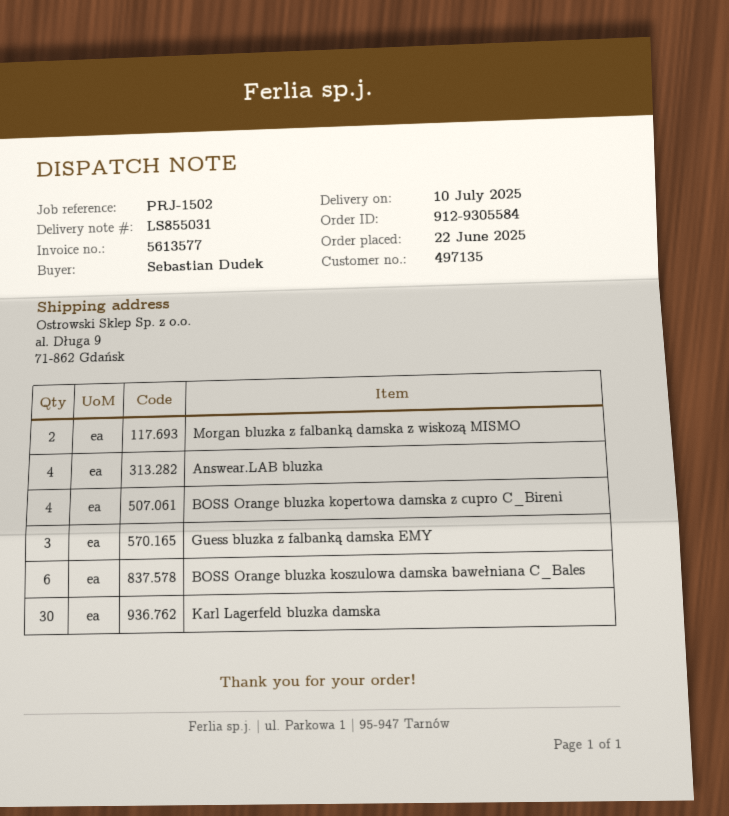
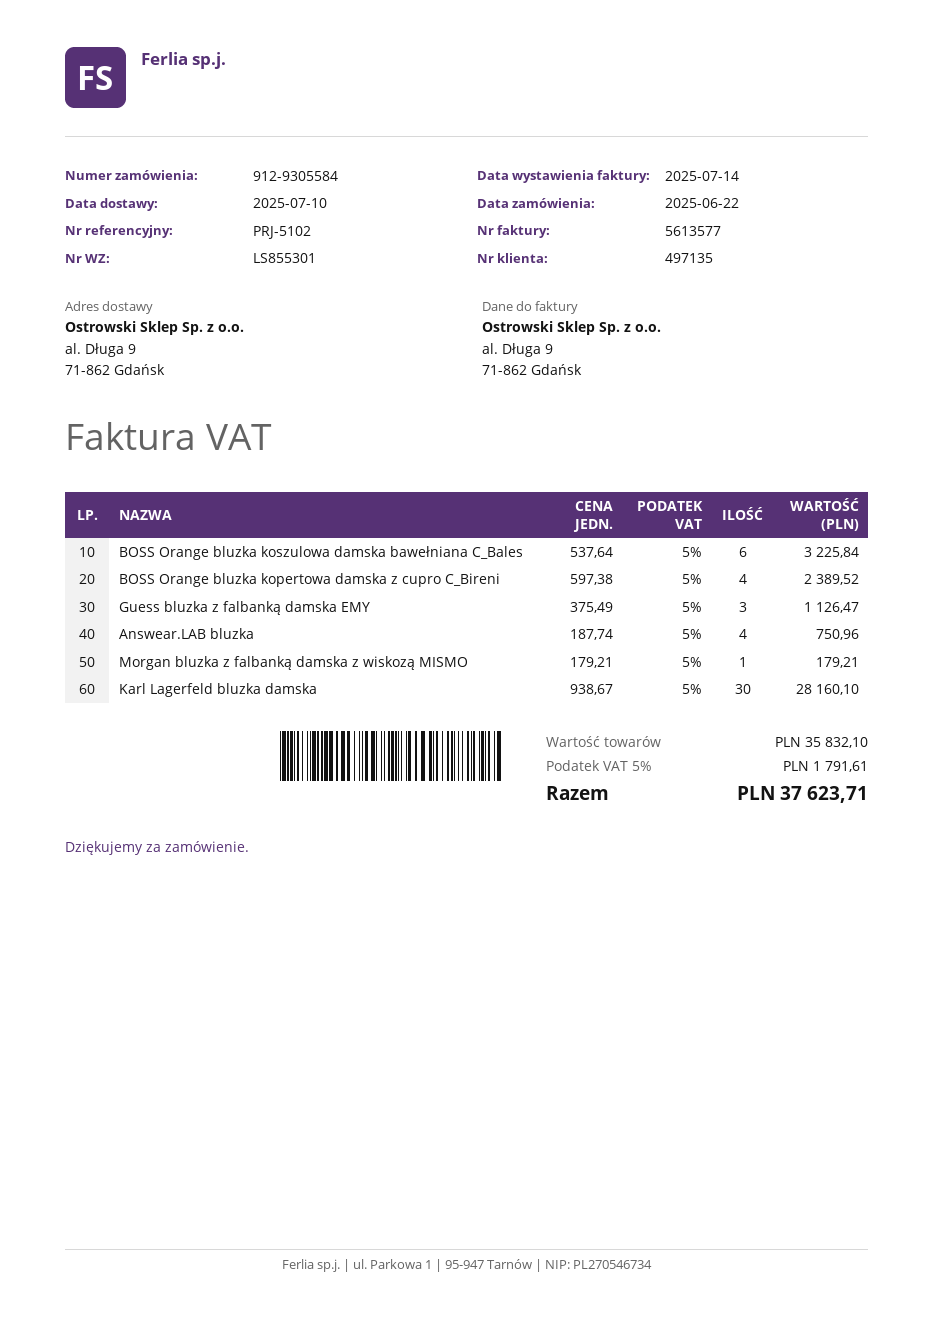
delivery note number: LS855031 -> LS855301
reference: PRJ-1502 -> PRJ-5102
Morgan bluzka z falbanką damska z wiskozą MISMO: 2 -> 1

